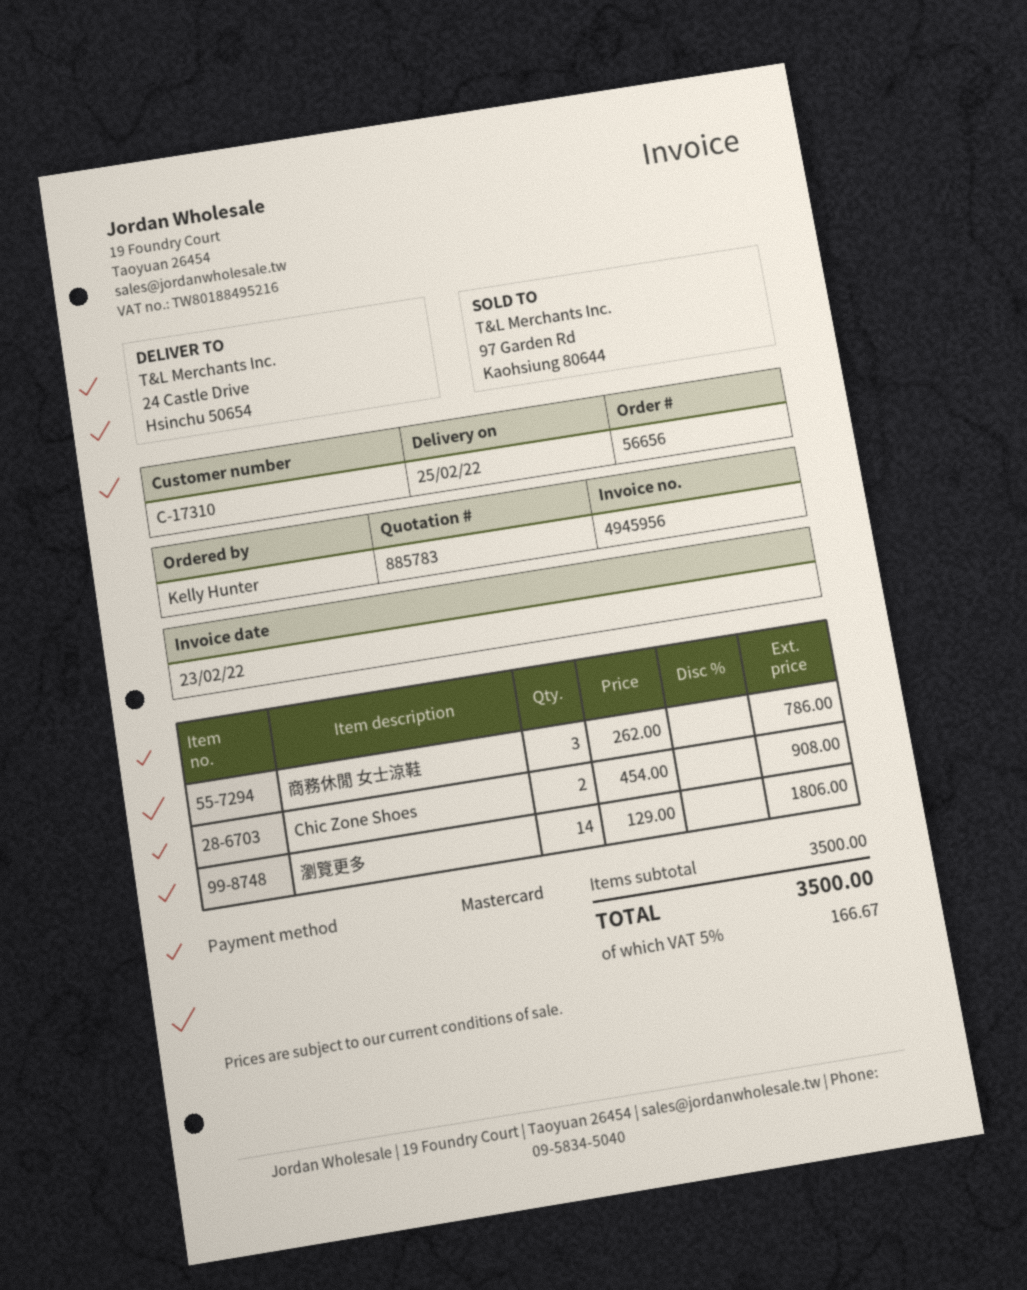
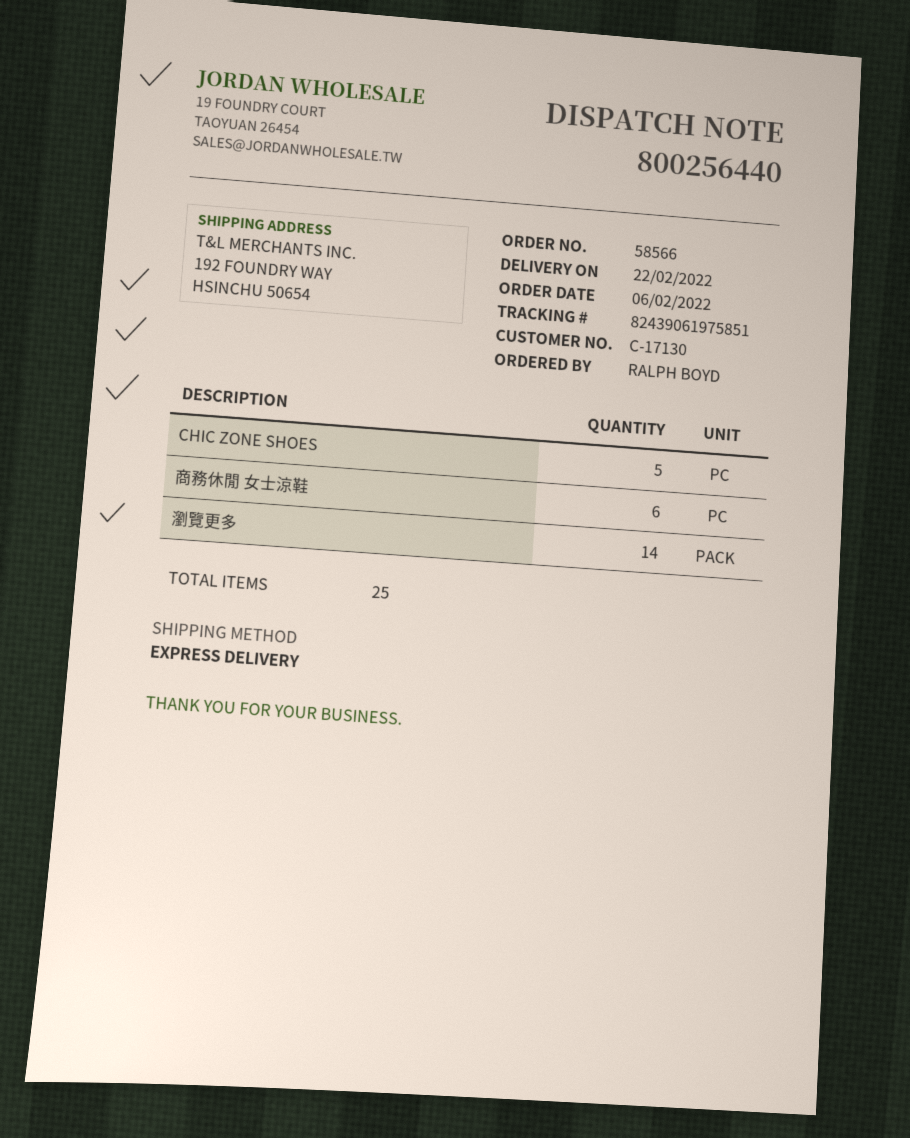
order number: 56656 -> 58566
delivery date: 2022-02-25 -> 2022-02-22
customer number: C-17310 -> C-17130
ordered by: Kelly Hunter -> RALPH BOYD
ship to: 24 Castle Drive, Hsinchu 50654 -> 192 FOUNDRY WAY, HSINCHU 50654
商務休閒 女士涼鞋: 3 -> 6
Chic Zone Shoes: 2 -> 5

